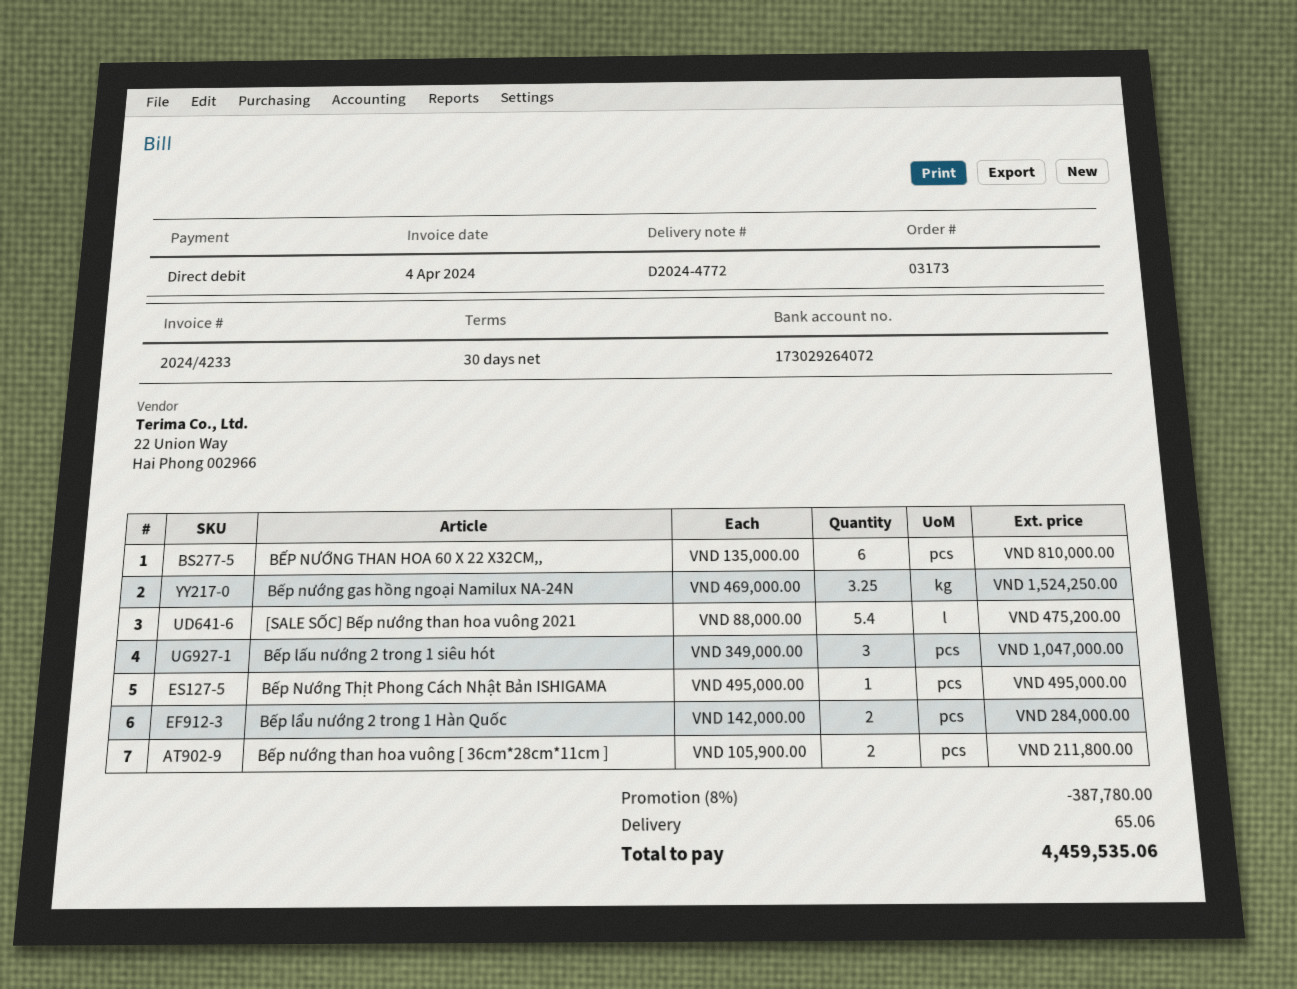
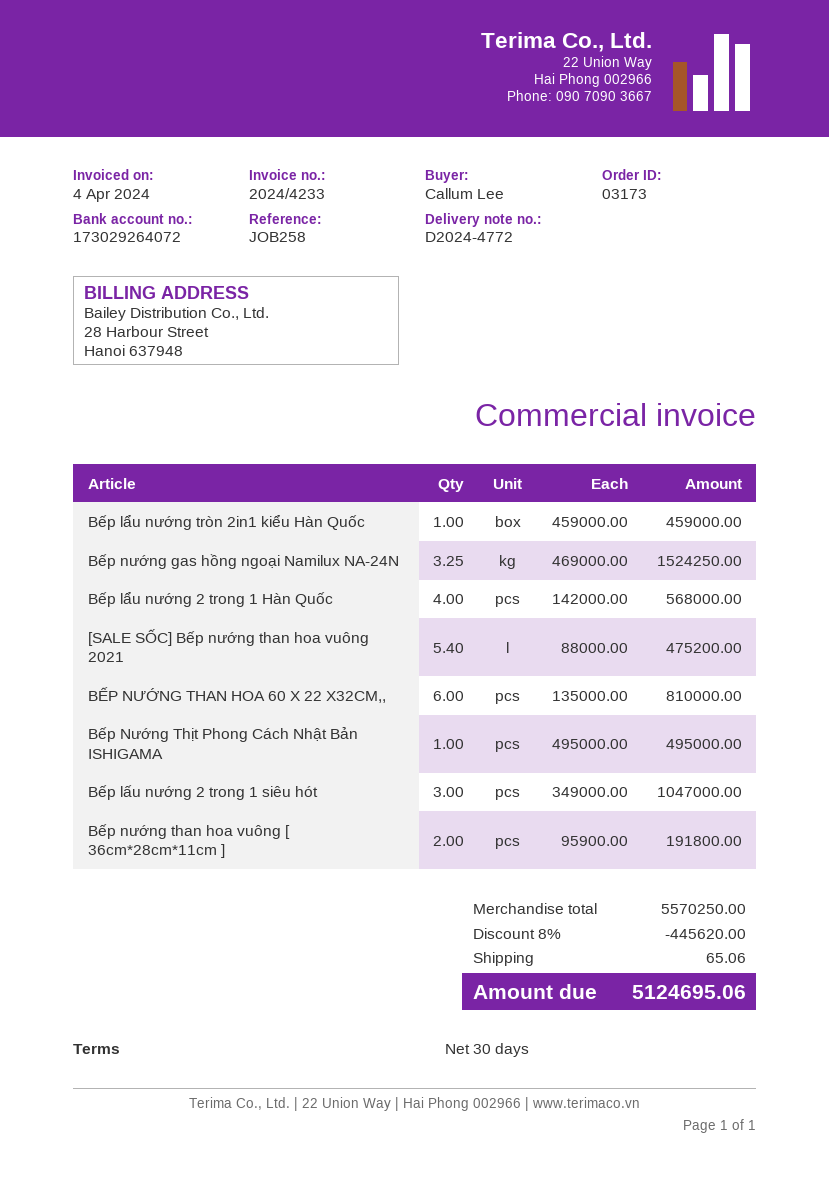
Bếp lẩu nướng 2 trong 1 Hàn Quốc: 2 x 142000.00 = 284000.00 -> 4 x 142000.00 = 568000.00
Bếp nướng than hoa vuông [ 36cm*28cm*11cm ]: 2 x 105900.00 = 211800.00 -> 2 x 95900.00 = 191800.00
Bếp lẩu nướng tròn 2in1 kiểu Hàn Quốc: none -> 1 x 459000.00 = 459000.00
discount: 8% = 387780.00 -> 8% = 445620.00
total: 4459535.06 -> 5124695.06

